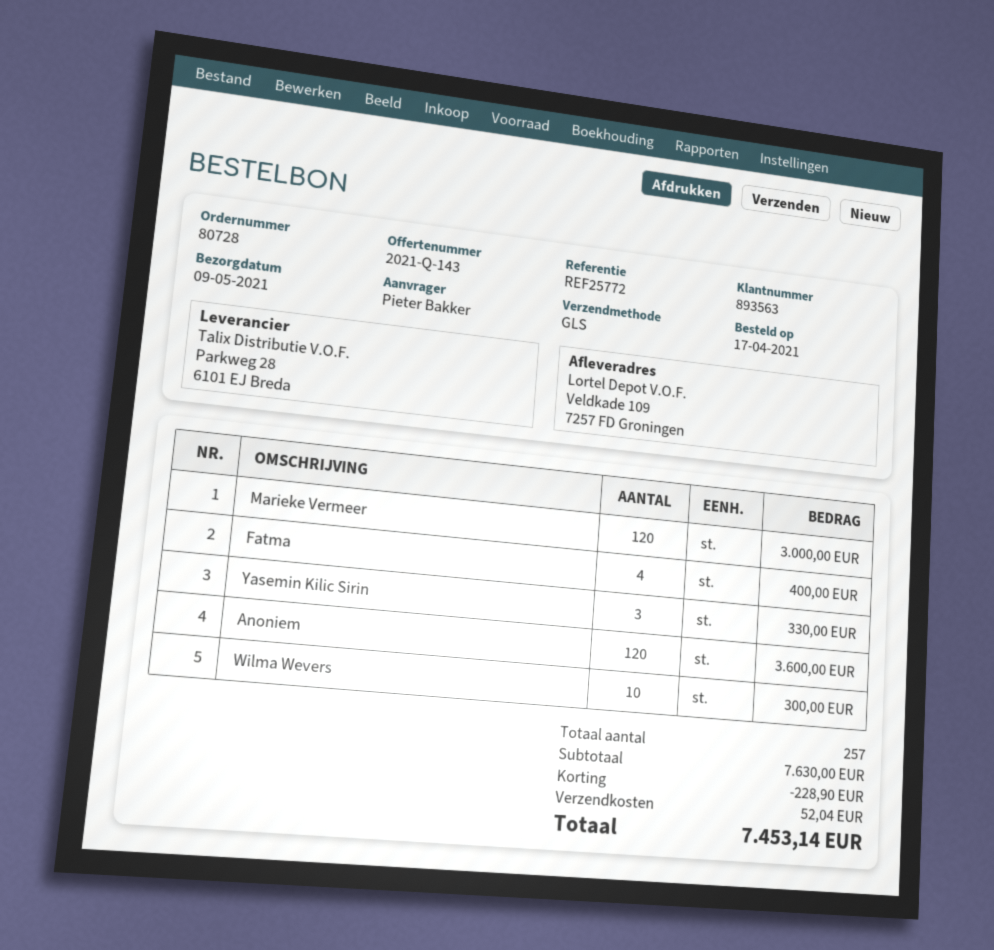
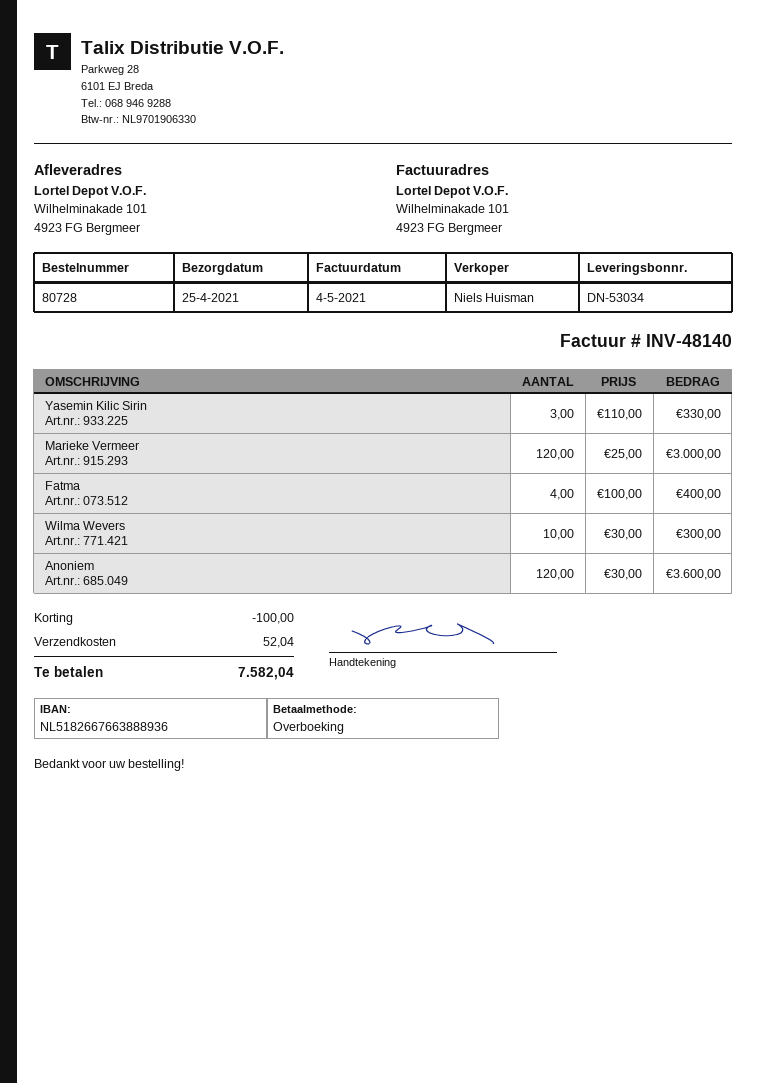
delivery date: 2021-05-09 -> 2021-04-25
ship to: Veldkade 109, 7257 FD Groningen -> Wilhelminakade 101, 4923 FG Bergmeer
discount: 228.90 -> 100.00
total: 7453.14 -> 7582.04

